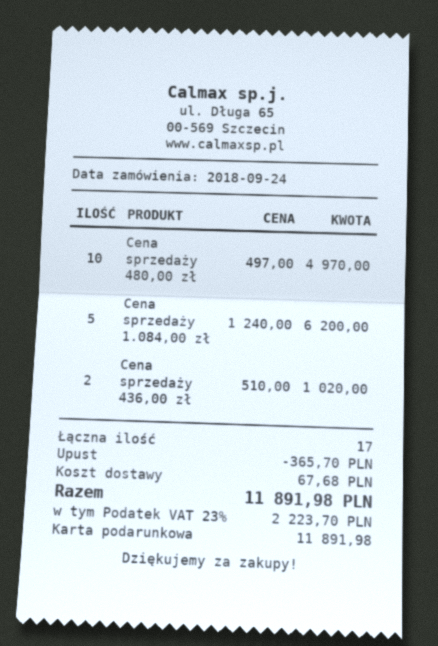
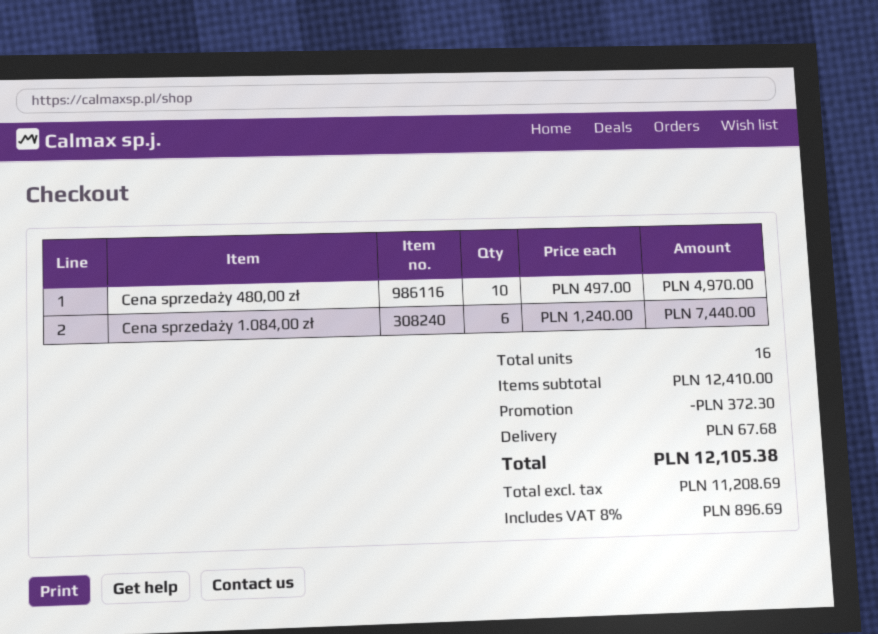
Cena sprzedaży 1.084,00 zł: 5 x 1240.00 = 6200.00 -> 6 x 1240.00 = 7440.00
Cena sprzedaży 436,00 zł: 2 x 510.00 = 1020.00 -> none
total quantity: 17 -> 16
discount: 365.70 -> 372.30
tax: 23% = 2223.70 -> 8% = 896.69
total: 11891.98 -> 12105.38

